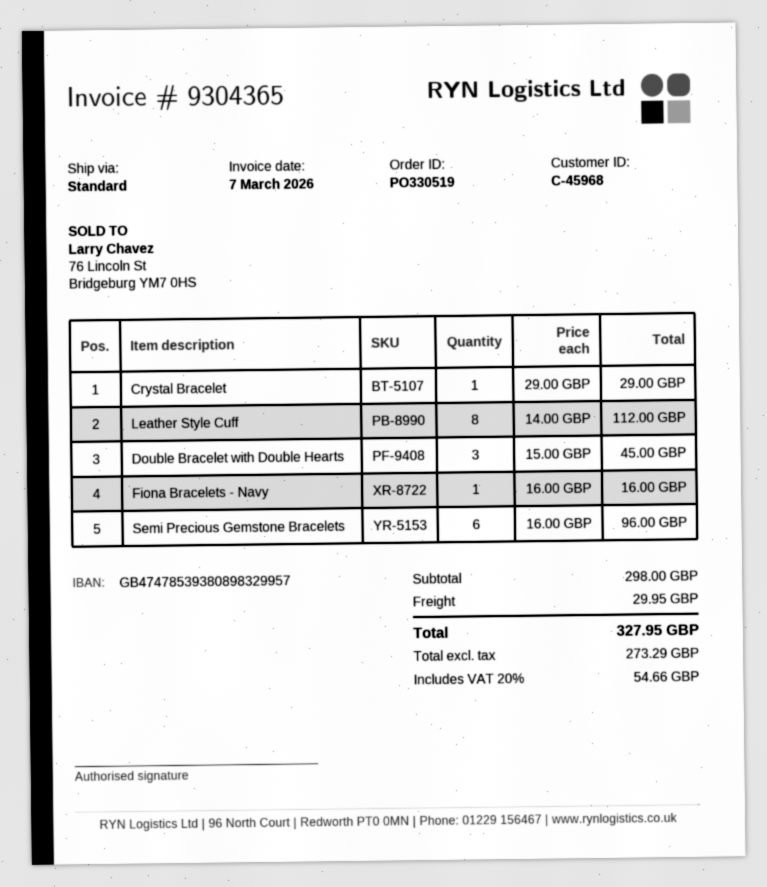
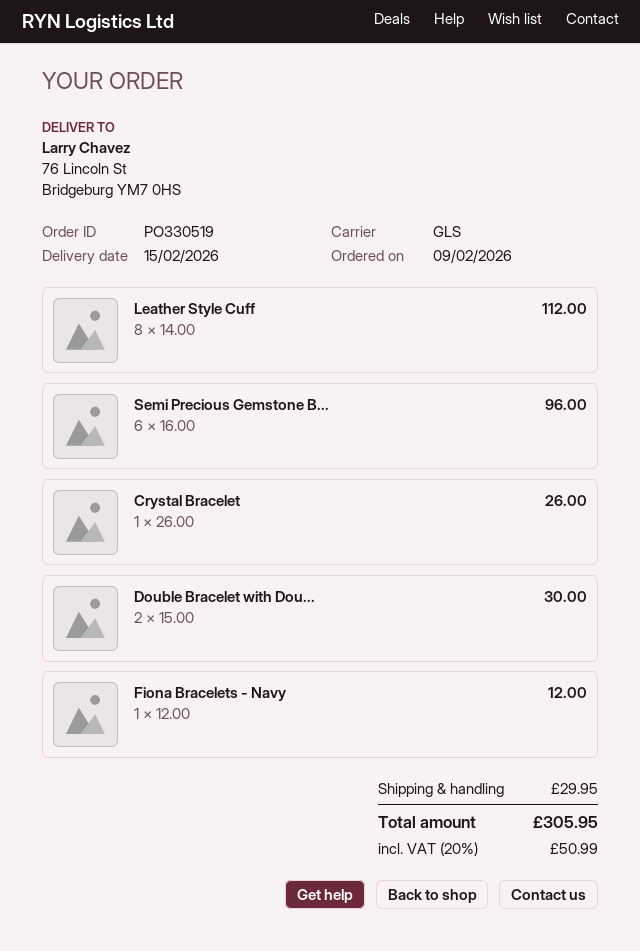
shipping method: standard -> GLS
Crystal Bracelet: 1 x 29.00 = 29.00 -> 1 x 26.00 = 26.00
Double Bracelet with Double Hearts: 3 x 15.00 = 45.00 -> 2 x 15.00 = 30.00
Fiona Bracelets - Navy: 1 x 16.00 = 16.00 -> 1 x 12.00 = 12.00
tax: 20% = 54.66 -> 20% = 50.99
total: 327.95 -> 305.95

